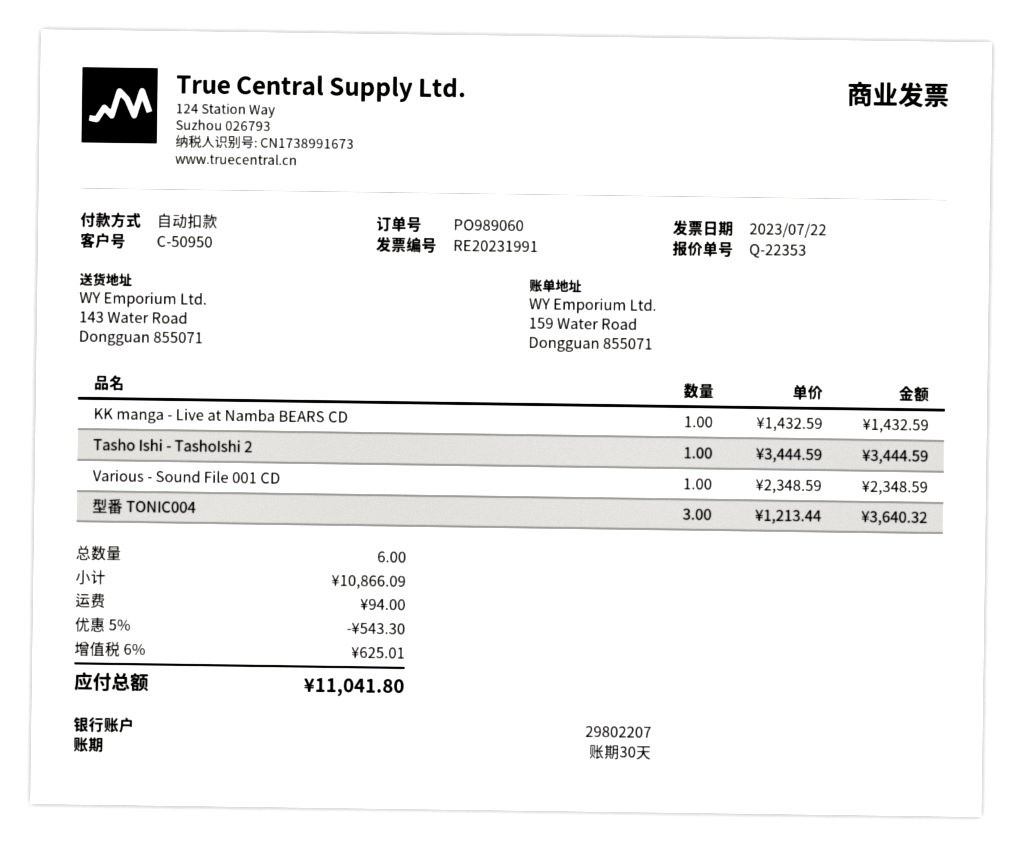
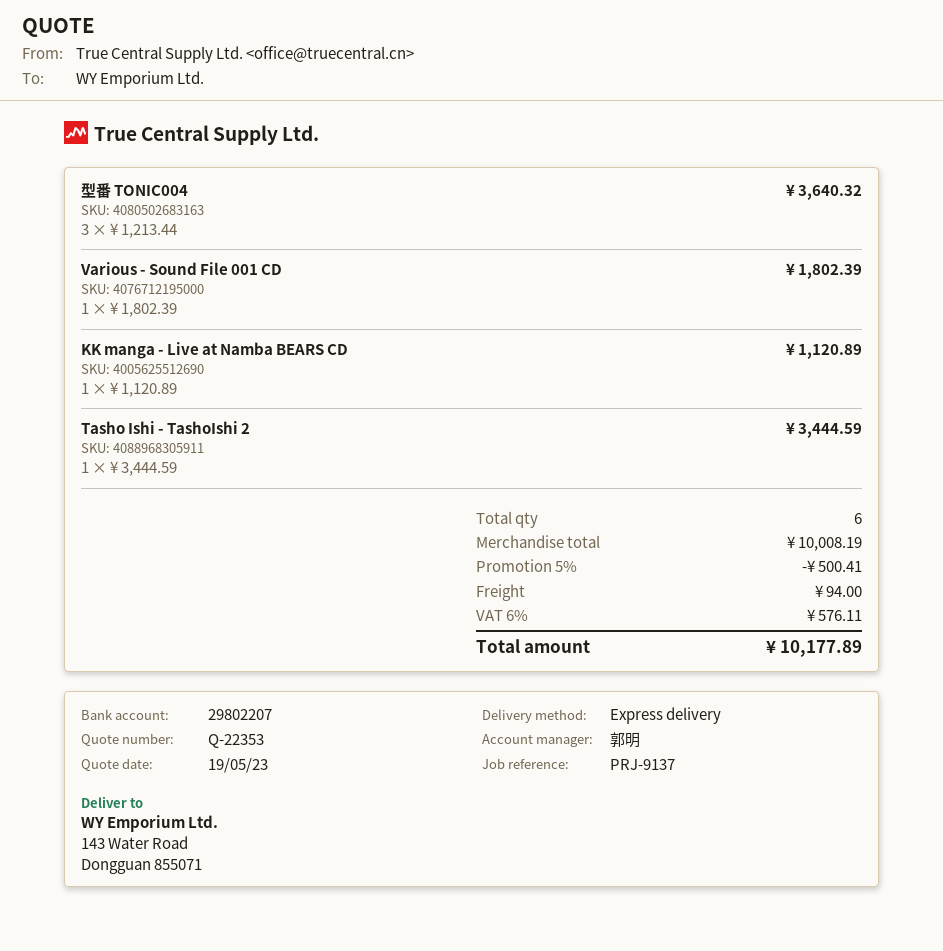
KK manga - Live at Namba BEARS CD: 1 x 1432.59 = 1432.59 -> 1 x 1120.89 = 1120.89
Various - Sound File 001 CD: 1 x 2348.59 = 2348.59 -> 1 x 1802.39 = 1802.39
subtotal: 10866.09 -> 10008.19
discount: 5% = 543.30 -> 5% = 500.41
tax: 6% = 625.01 -> 6% = 576.11
total: 11041.80 -> 10177.89

